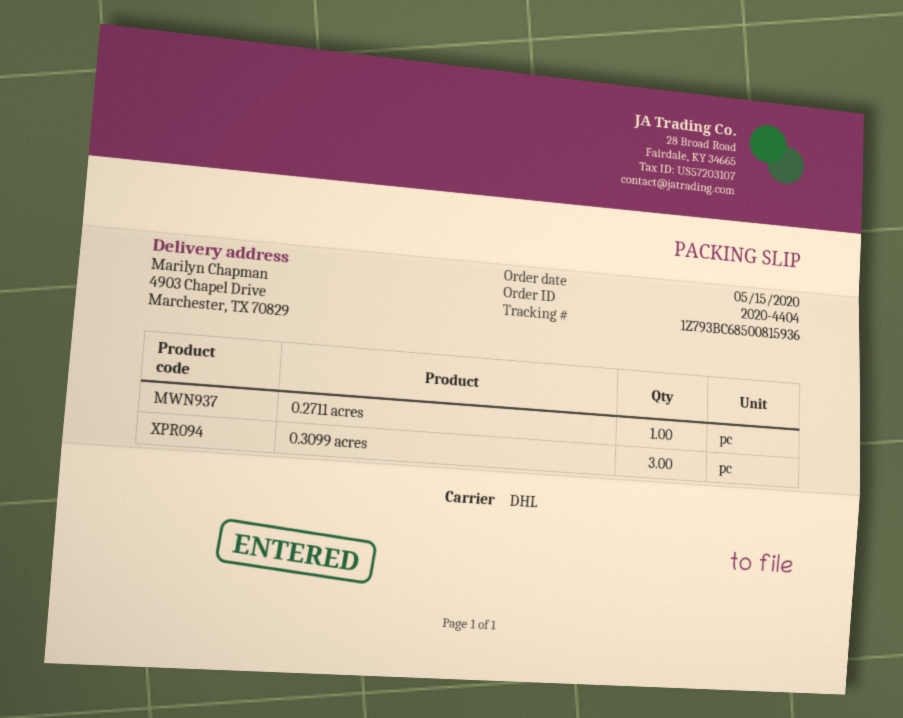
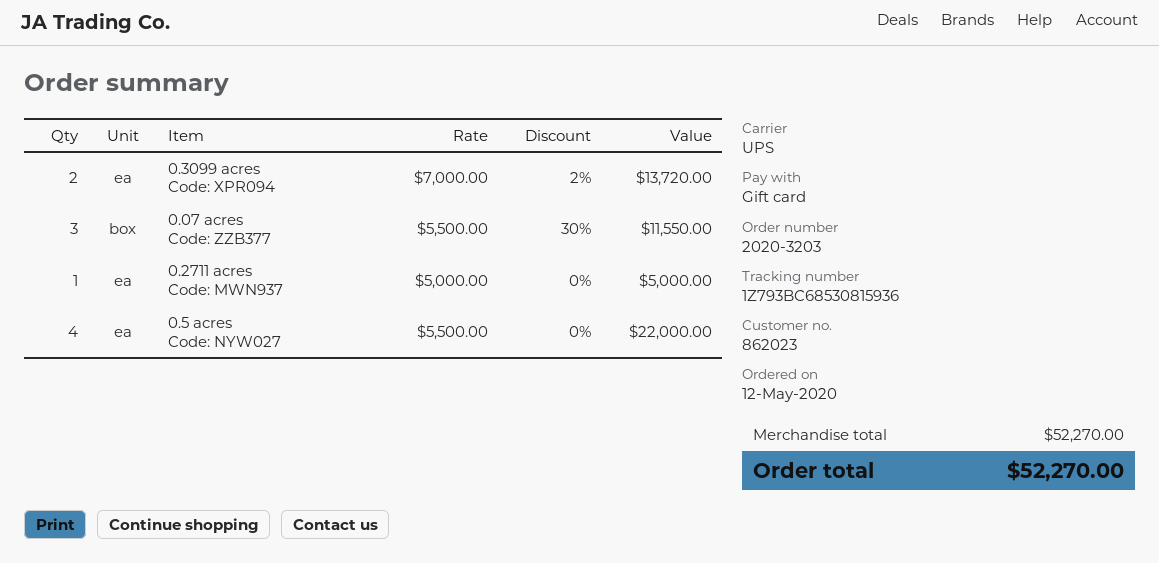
order number: 2020-4404 -> 2020-3203
order date: 2020-05-15 -> 2020-05-12
shipping method: DHL -> UPS
tracking number: 1Z793BC68500815936 -> 1Z793BC68530815936
0.3099 acres: 3 -> 2
0.07 acres: none -> 3
0.5 acres: none -> 4

